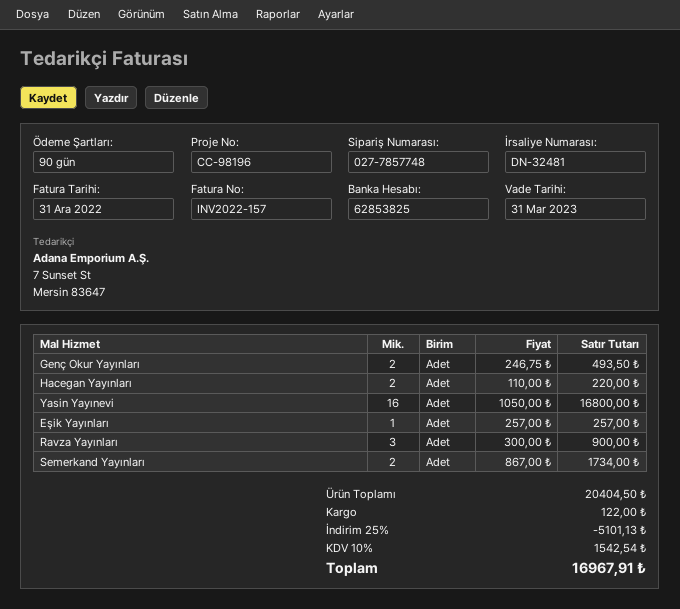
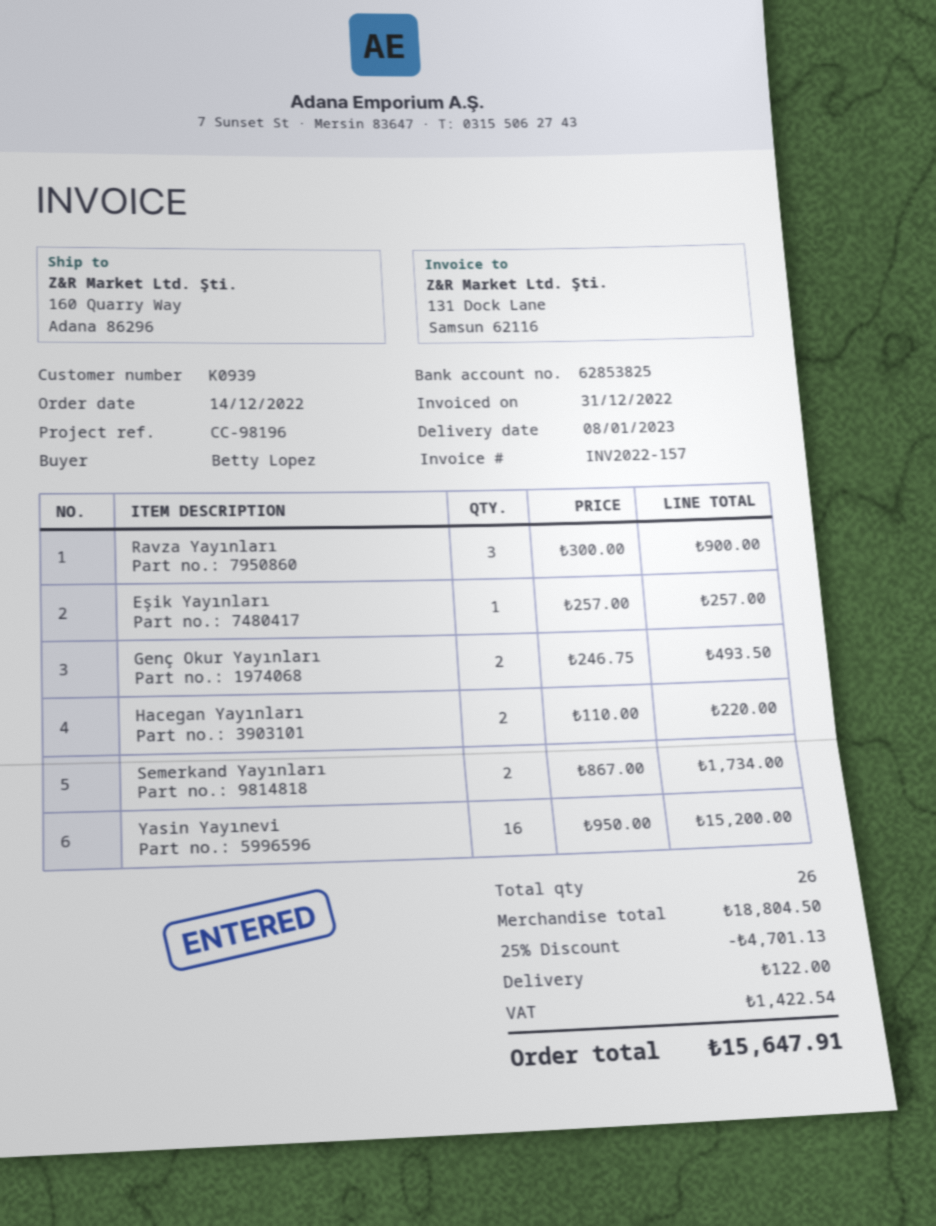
Yasin Yayınevi: 16 x 1050.00 = 16800.00 -> 16 x 950.00 = 15200.00
subtotal: 20404.50 -> 18804.50
discount: 25% = 5101.13 -> 25% = 4701.13
tax: 1542.54 -> 1422.54
total: 16967.91 -> 15647.91

